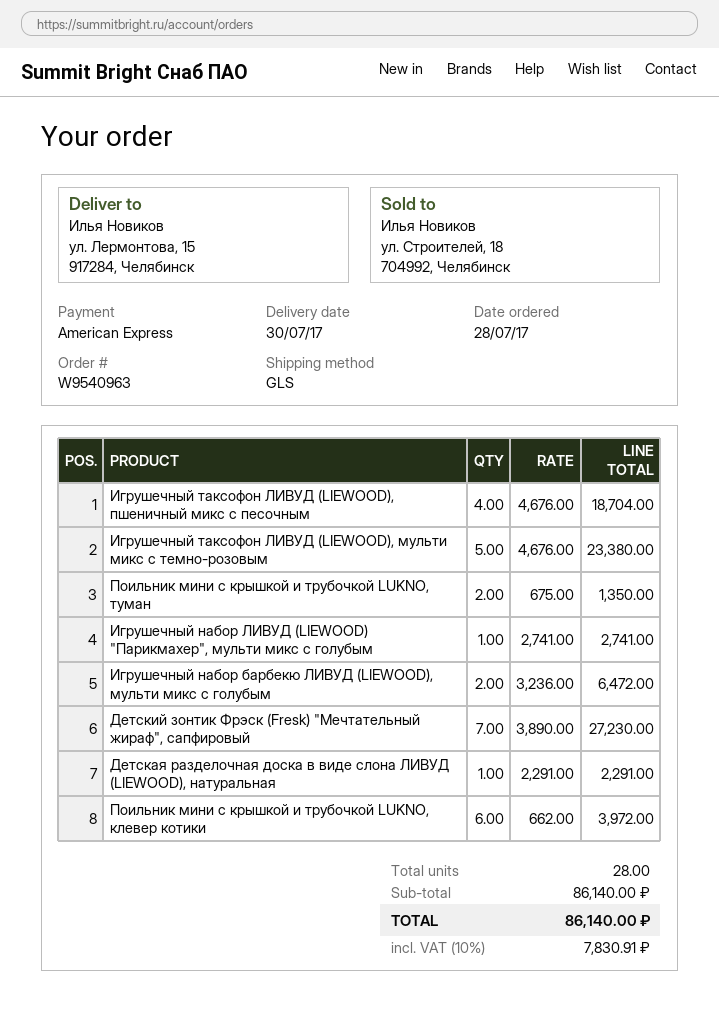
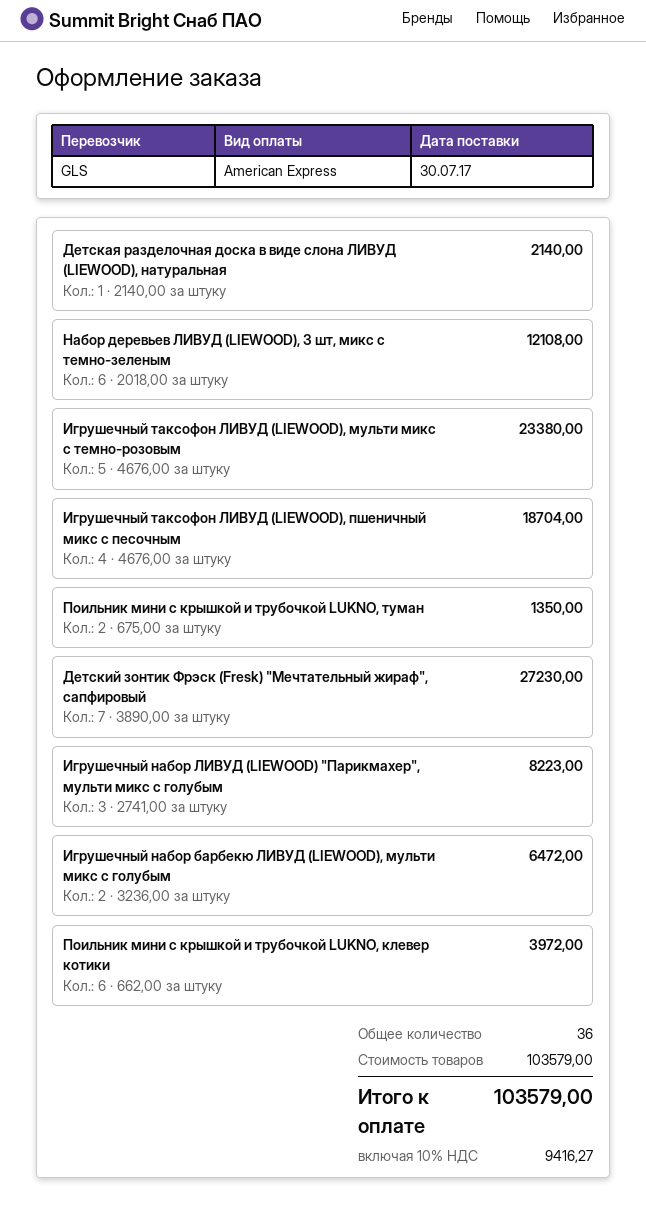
Игрушечный набор ЛИВУД (LIEWOOD) "Парикмахер", мульти микс с голубым: 1 x 2741.00 = 2741.00 -> 3 x 2741.00 = 8223.00
Детская разделочная доска в виде слона ЛИВУД (LIEWOOD), натуральная: 1 x 2291.00 = 2291.00 -> 1 x 2140.00 = 2140.00
Набор деревьев ЛИВУД (LIEWOOD), 3 шт, микс с темно-зеленым: none -> 6 x 2018.00 = 12108.00
total quantity: 28 -> 36
subtotal: 86140.00 -> 103579.00
tax: 10% = 7830.91 -> 10% = 9416.27
total: 86140.00 -> 103579.00

